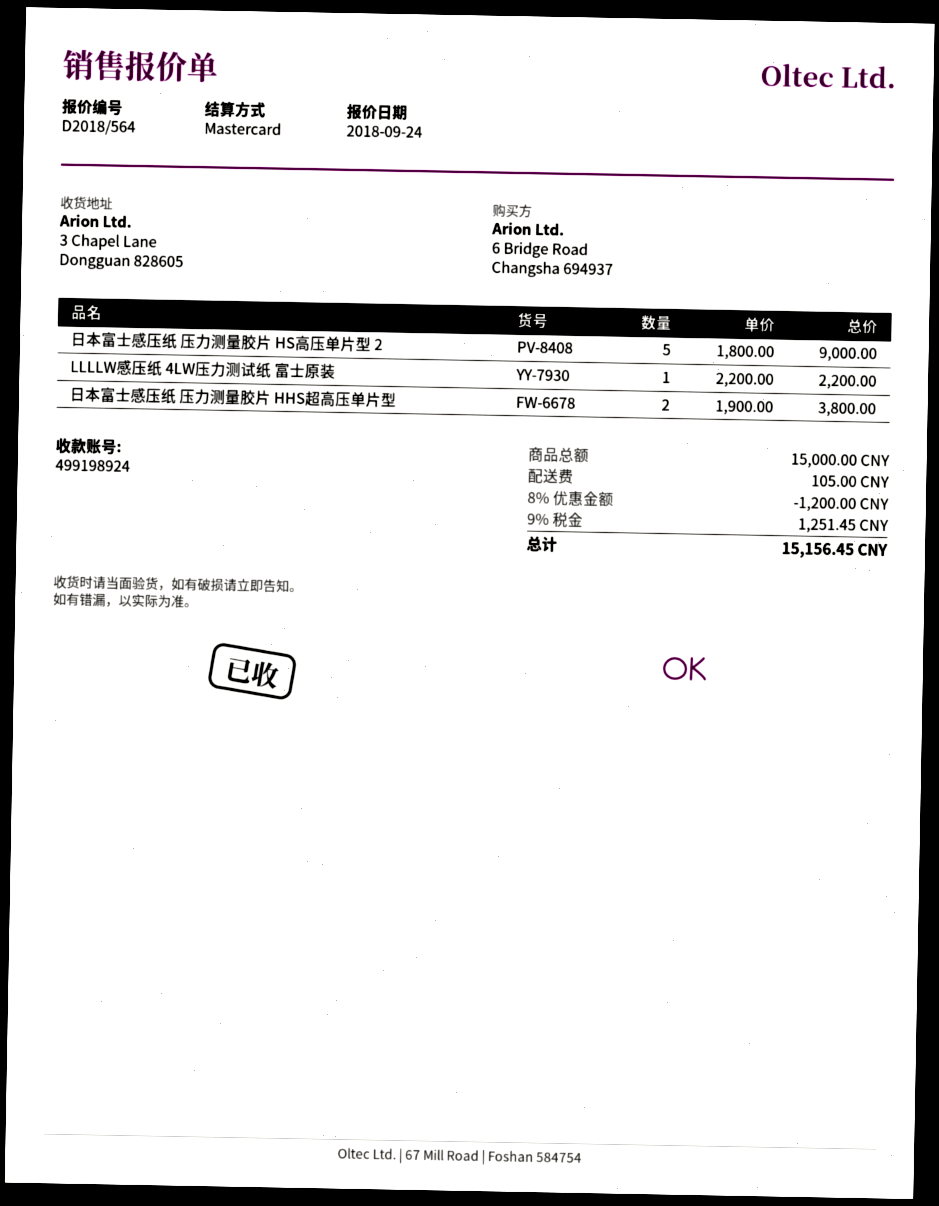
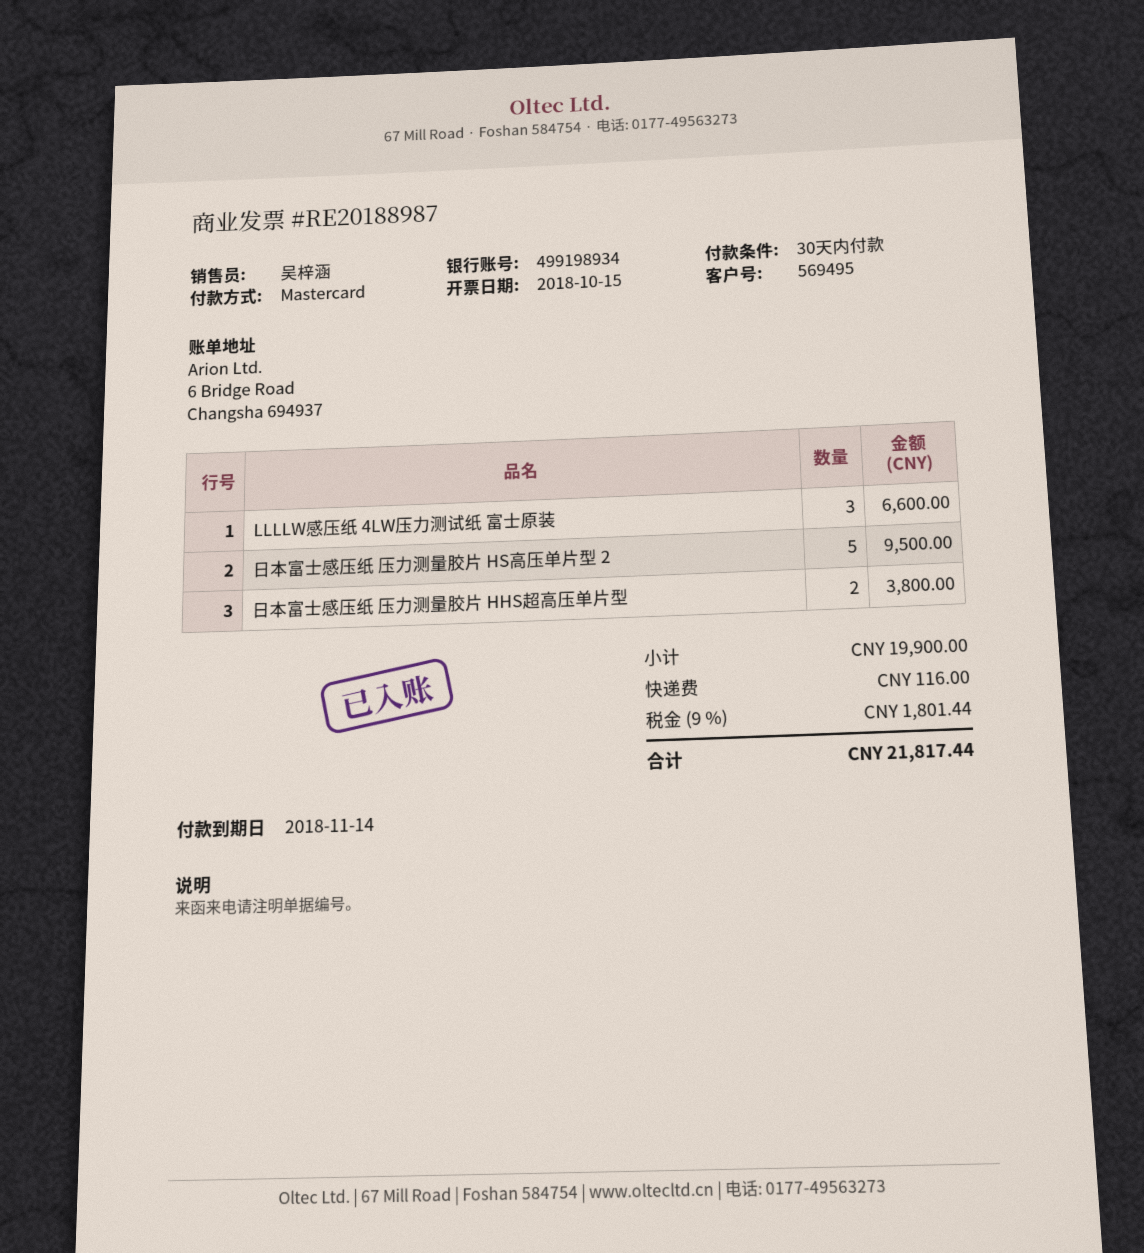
bank account: 499198924 -> 499198934
日本富士感压纸 压力测量胶片 HS高压单片型 2: 5 for 9000.00 -> 5 for 9500.00
LLLLW感压纸 4LW压力测试纸 富士原装: 1 for 2200.00 -> 3 for 6600.00
subtotal: 15000.00 -> 19900.00
discount: 8% = 1200.00 -> none
shipping: 105.00 -> 116.00
tax: 9% = 1251.45 -> 9% = 1801.44
total: 15156.45 -> 21817.44

